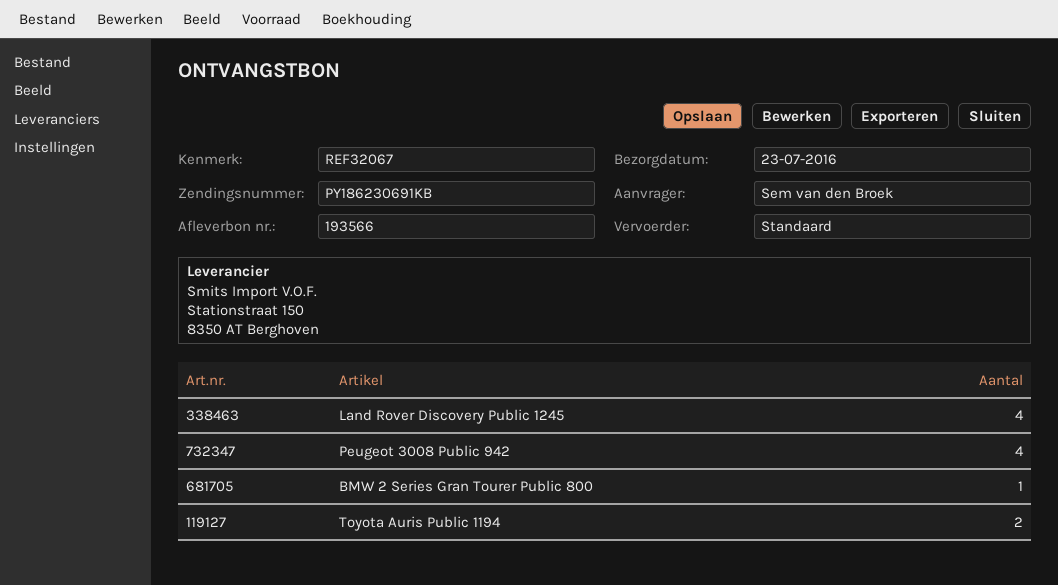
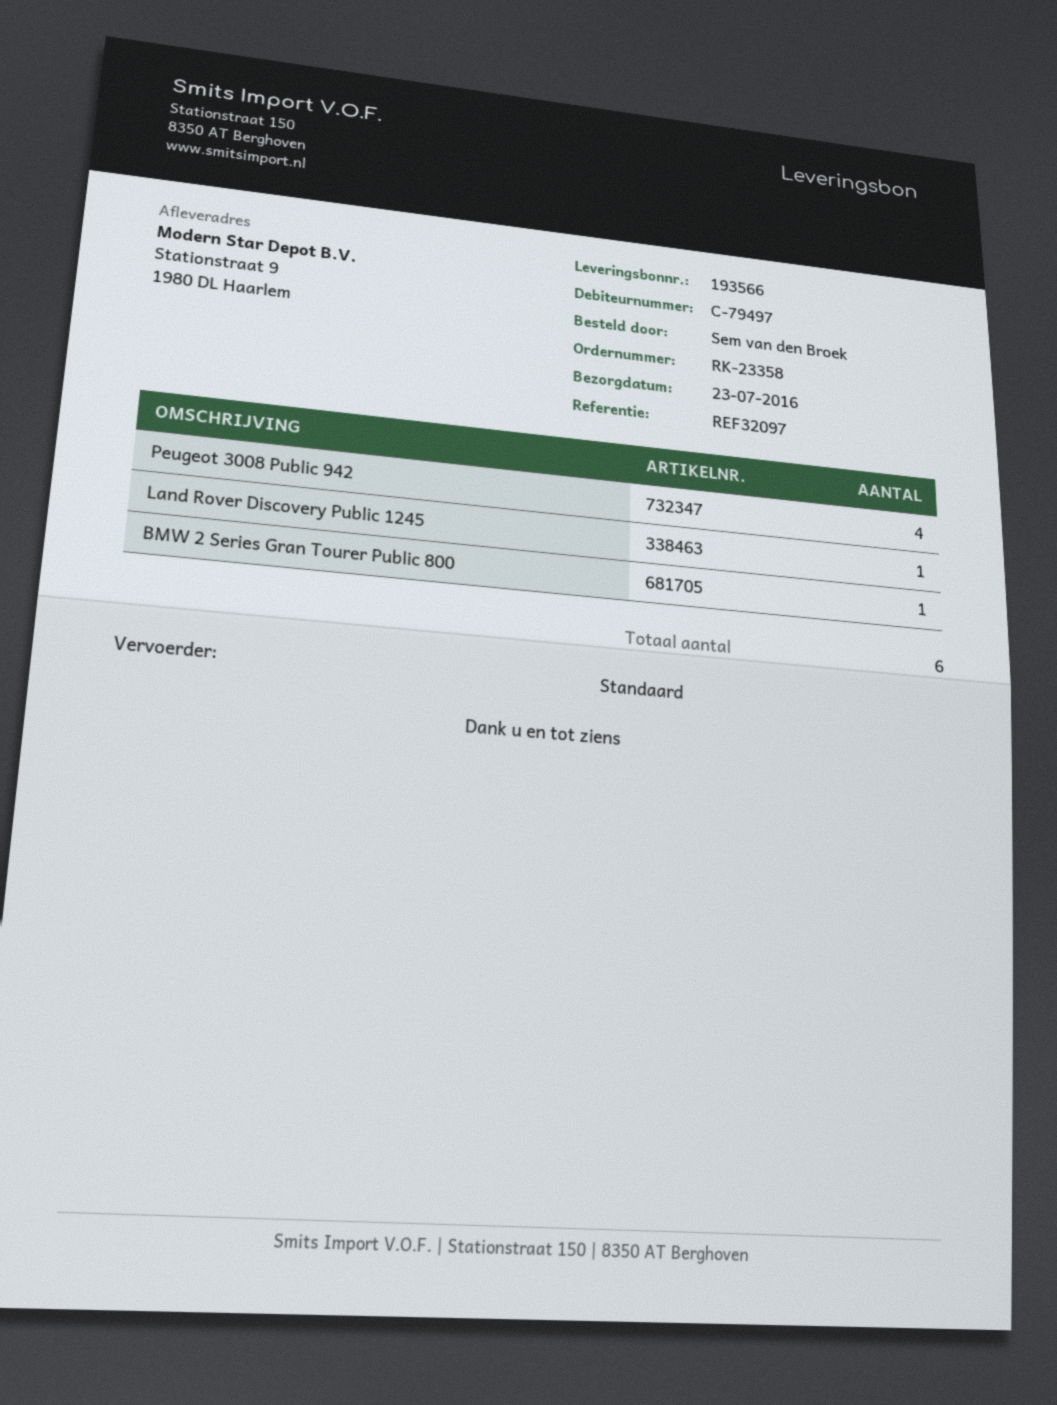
reference: REF32067 -> REF32097
Land Rover Discovery Public 1245: 4 -> 1
Toyota Auris Public 1194: 2 -> none

